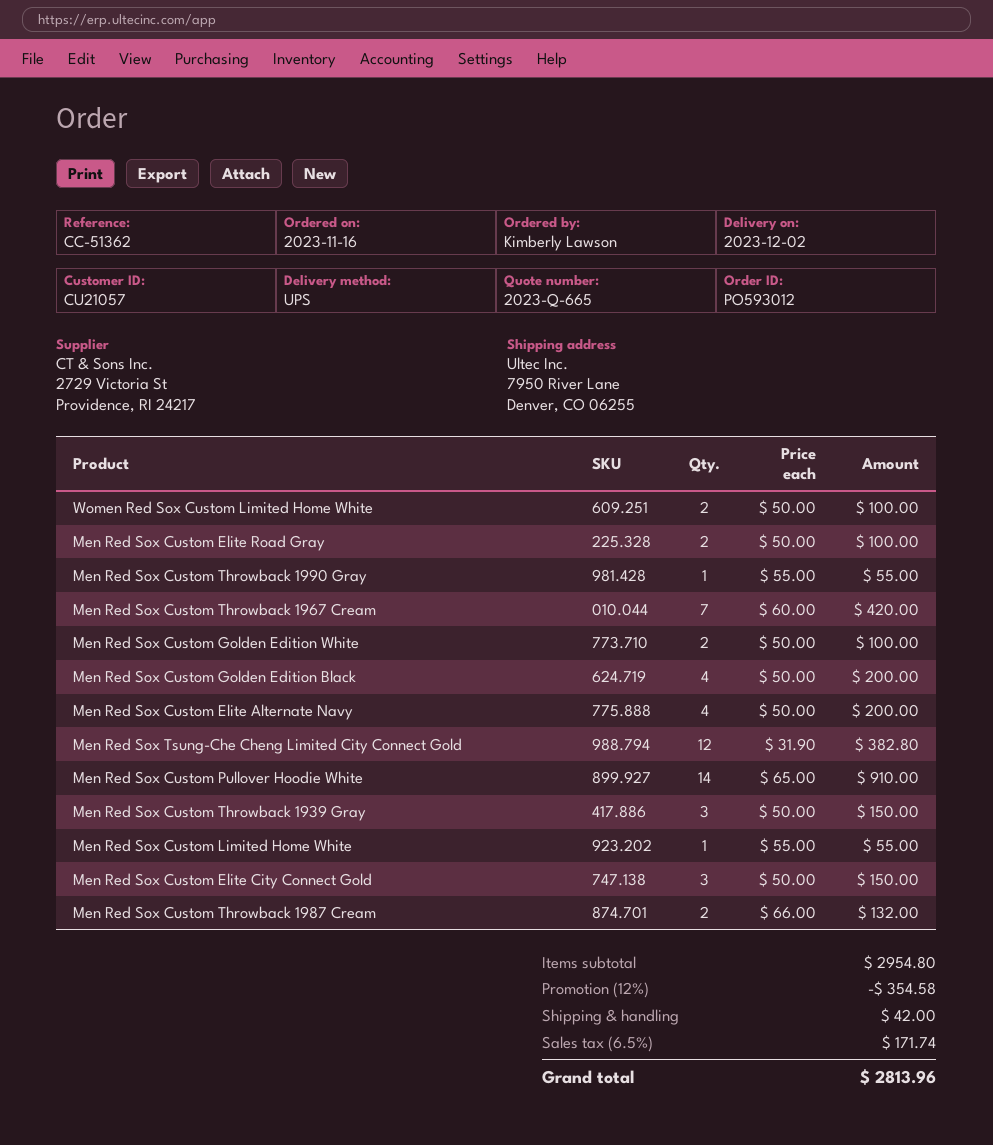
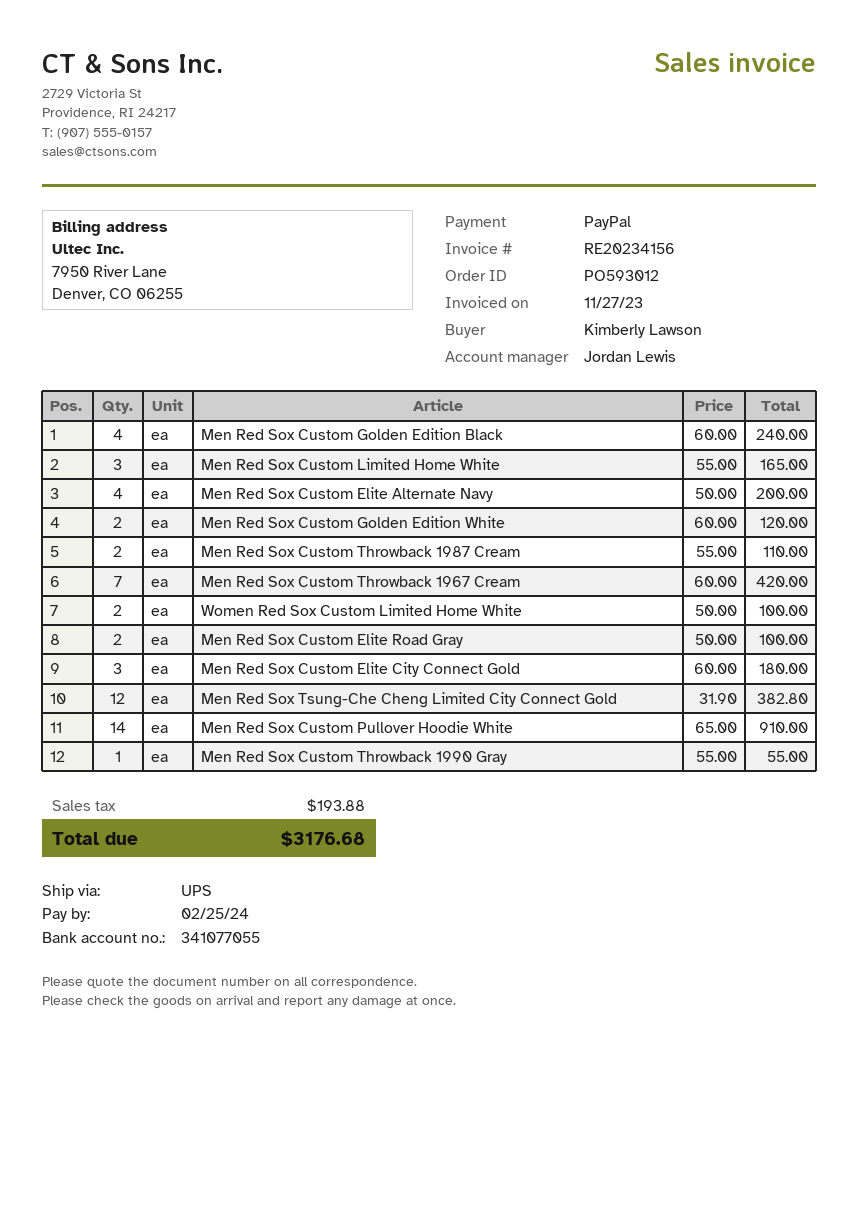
Men Red Sox Custom Golden Edition White: 2 x 50.00 = 100.00 -> 2 x 60.00 = 120.00
Men Red Sox Custom Golden Edition Black: 4 x 50.00 = 200.00 -> 4 x 60.00 = 240.00
Men Red Sox Custom Throwback 1939 Gray: 3 x 50.00 = 150.00 -> none
Men Red Sox Custom Limited Home White: 1 x 55.00 = 55.00 -> 3 x 55.00 = 165.00
Men Red Sox Custom Elite City Connect Gold: 3 x 50.00 = 150.00 -> 3 x 60.00 = 180.00
Men Red Sox Custom Throwback 1987 Cream: 2 x 66.00 = 132.00 -> 2 x 55.00 = 110.00
discount: 12% = 354.58 -> none
shipping: 42.00 -> none
tax: 171.74 -> 193.88
total: 2813.96 -> 3176.68

